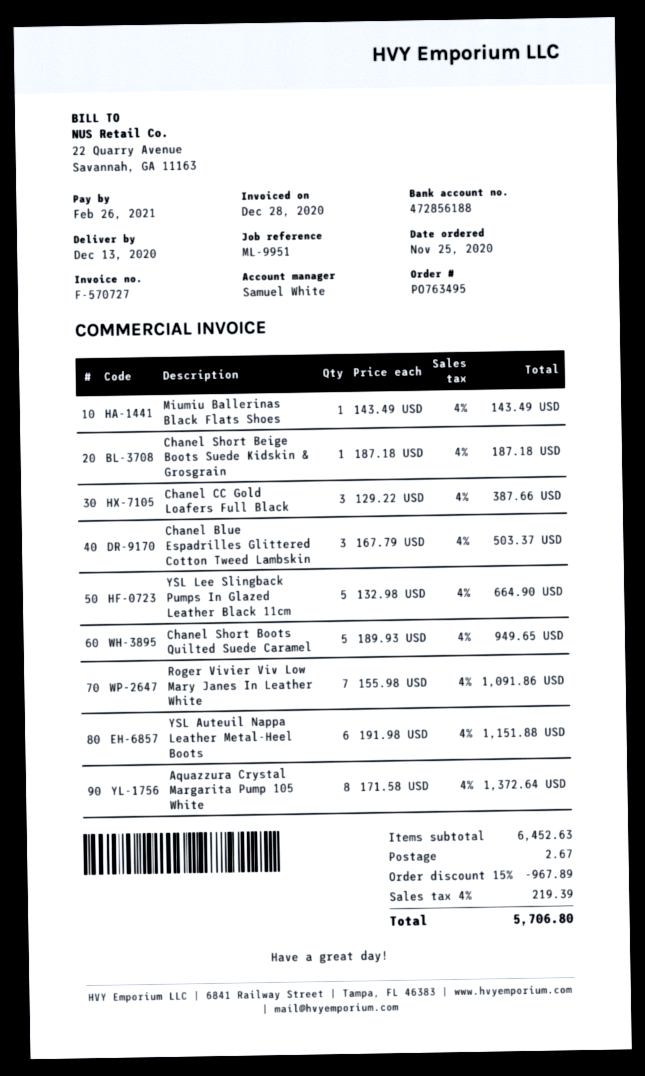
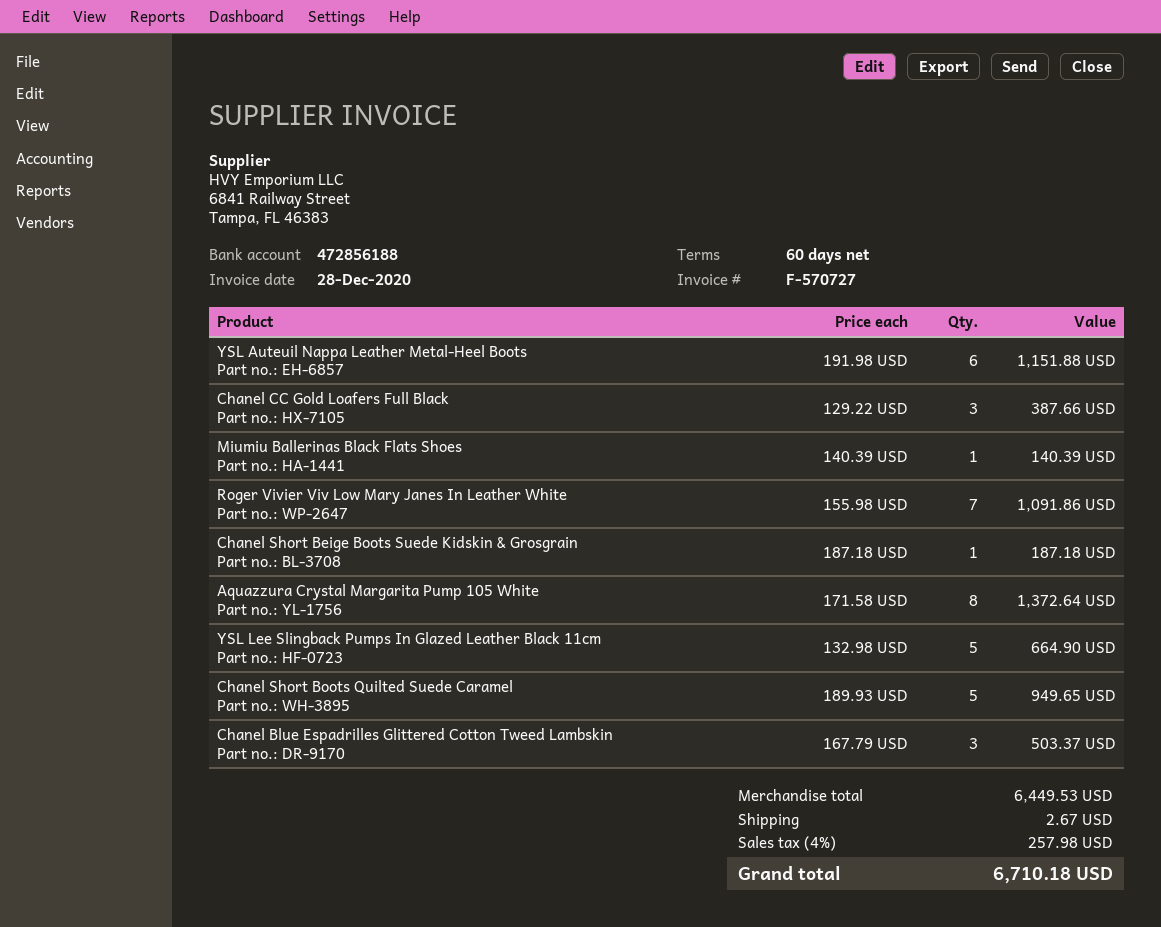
Miumiu Ballerinas Black Flats Shoes: 1 x 143.49 = 143.49 -> 1 x 140.39 = 140.39
subtotal: 6452.63 -> 6449.53
discount: 15% = 967.89 -> none
tax: 4% = 219.39 -> 4% = 257.98
total: 5706.80 -> 6710.18

